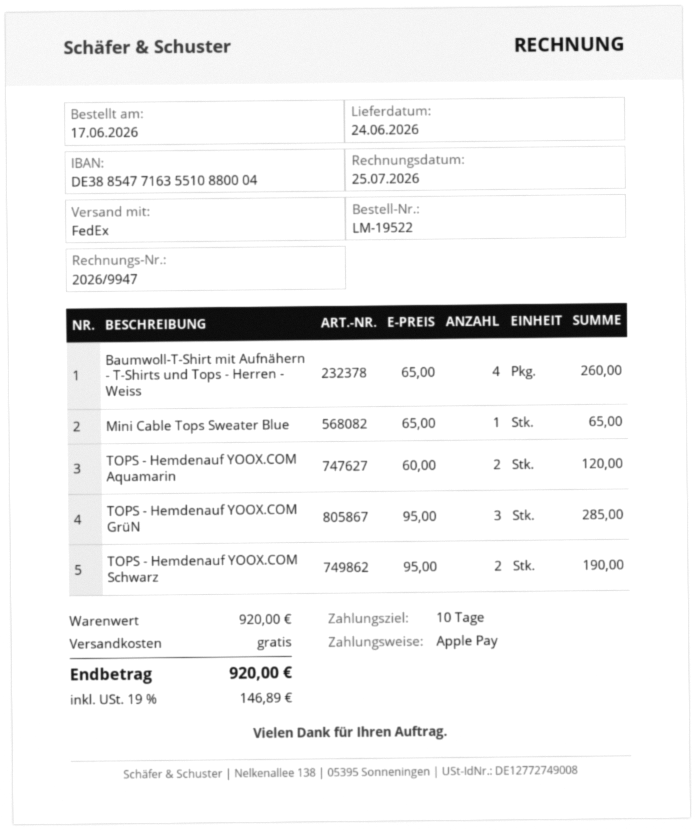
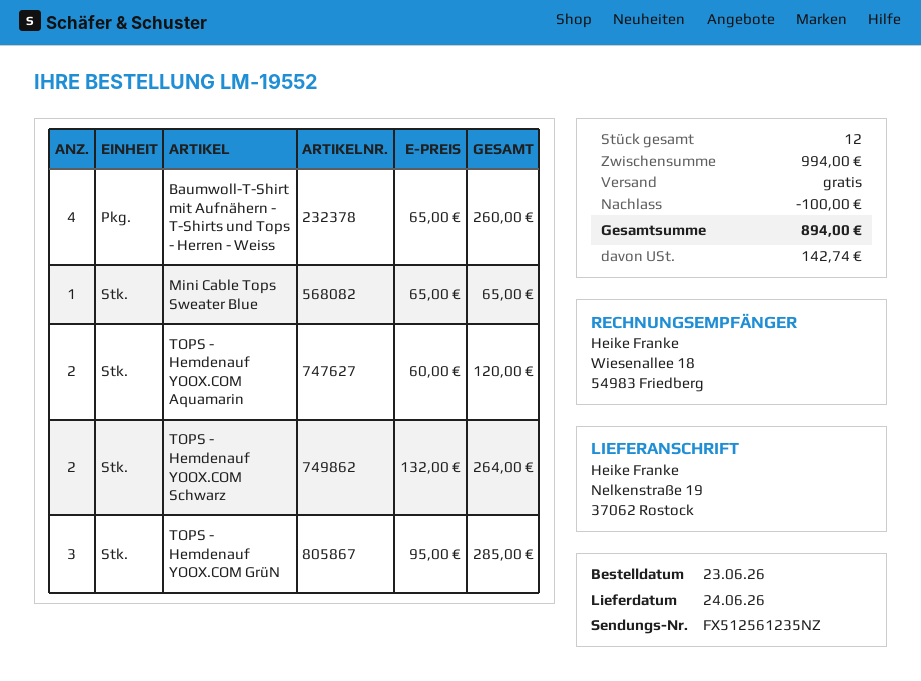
order number: LM-19522 -> LM-19552
order date: 2026-06-17 -> 2026-06-23
TOPS - Hemdenauf YOOX.COM Schwarz: 2 x 95.00 = 190.00 -> 2 x 132.00 = 264.00
subtotal: 920.00 -> 994.00
discount: none -> 100.00
tax: 146.89 -> 142.74
total: 920.00 -> 894.00

